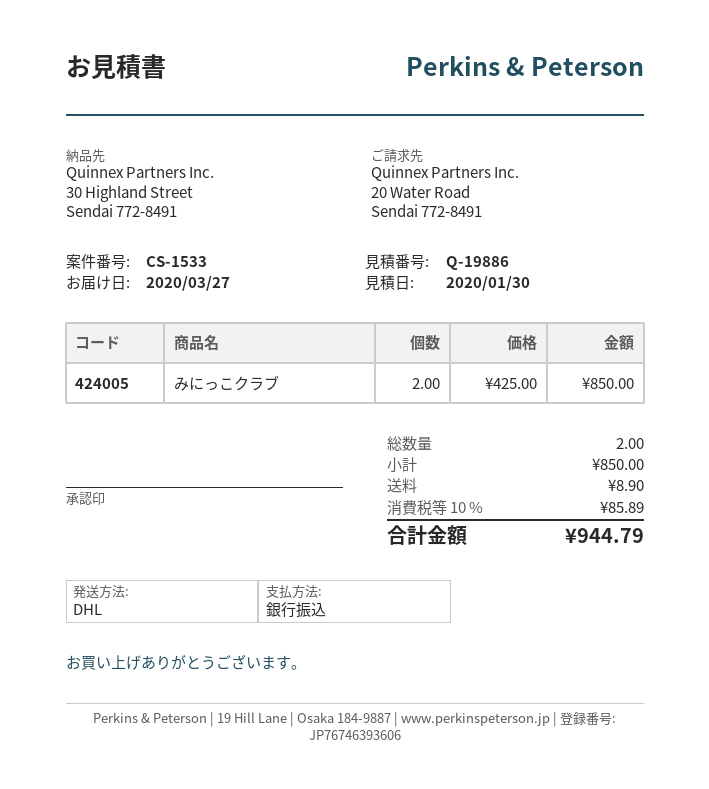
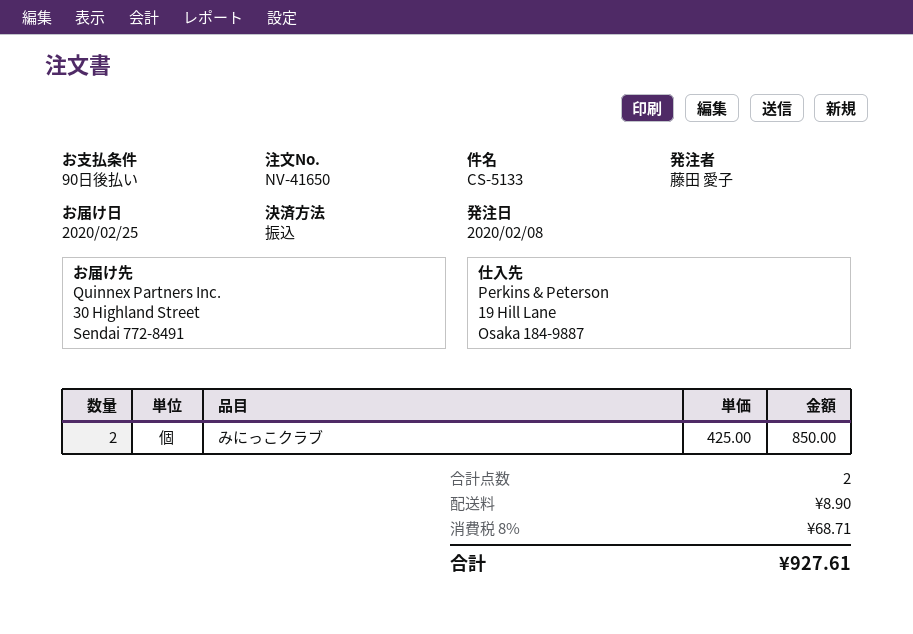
delivery date: 2020-03-27 -> 2020-02-25
reference: CS-1533 -> CS-5133
tax: 10% = 85.89 -> 8% = 68.71
total: 944.79 -> 927.61

